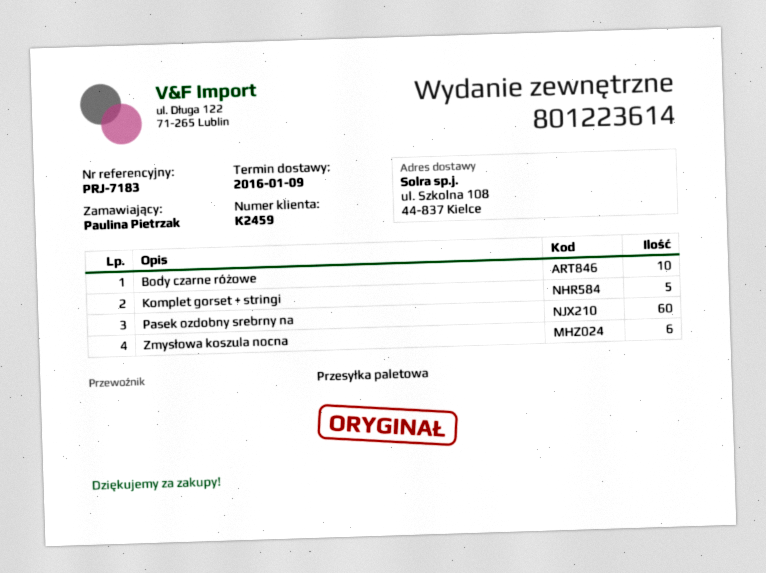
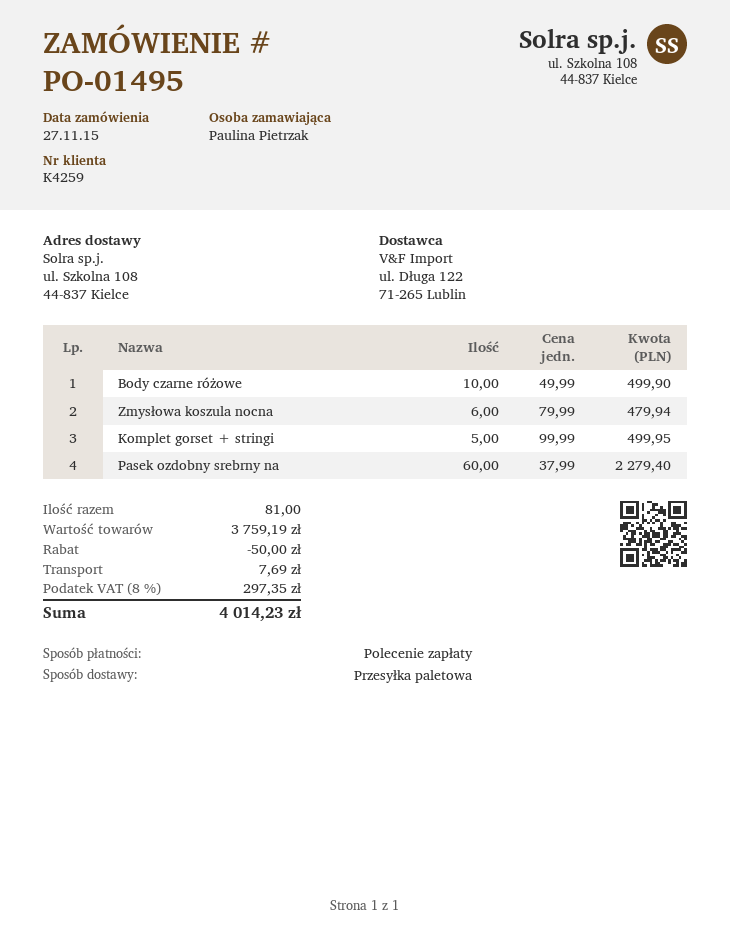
customer number: K2459 -> K4259

